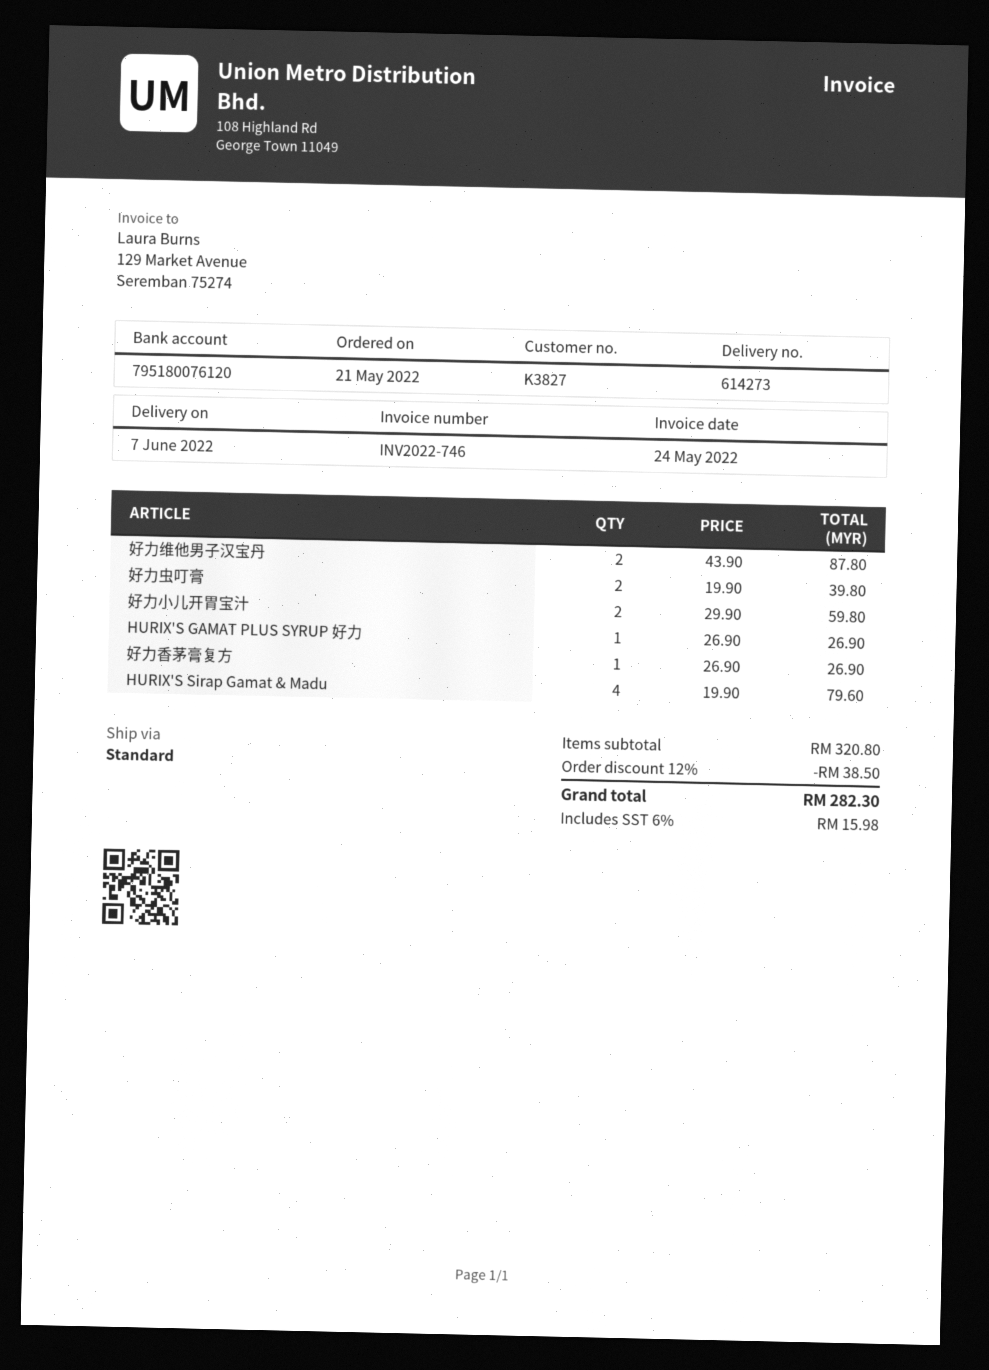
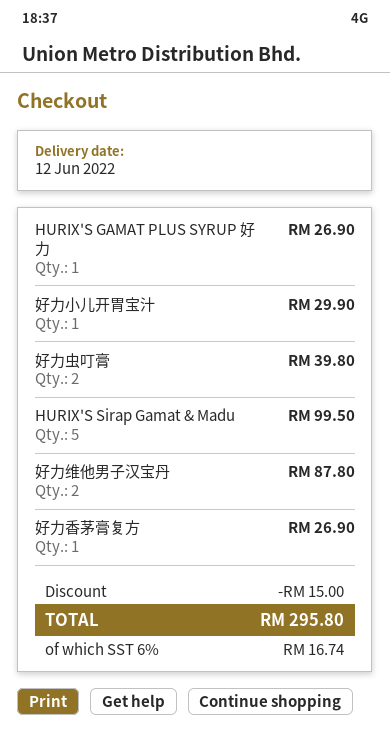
delivery date: 2022-06-07 -> 2022-06-12
好力小儿开胃宝汁: 2 for 59.80 -> 1 for 29.90
HURIX'S Sirap Gamat & Madu: 4 for 79.60 -> 5 for 99.50
discount: 38.50 -> 15.00
tax: 6% = 15.98 -> 6% = 16.74
total: 282.30 -> 295.80

